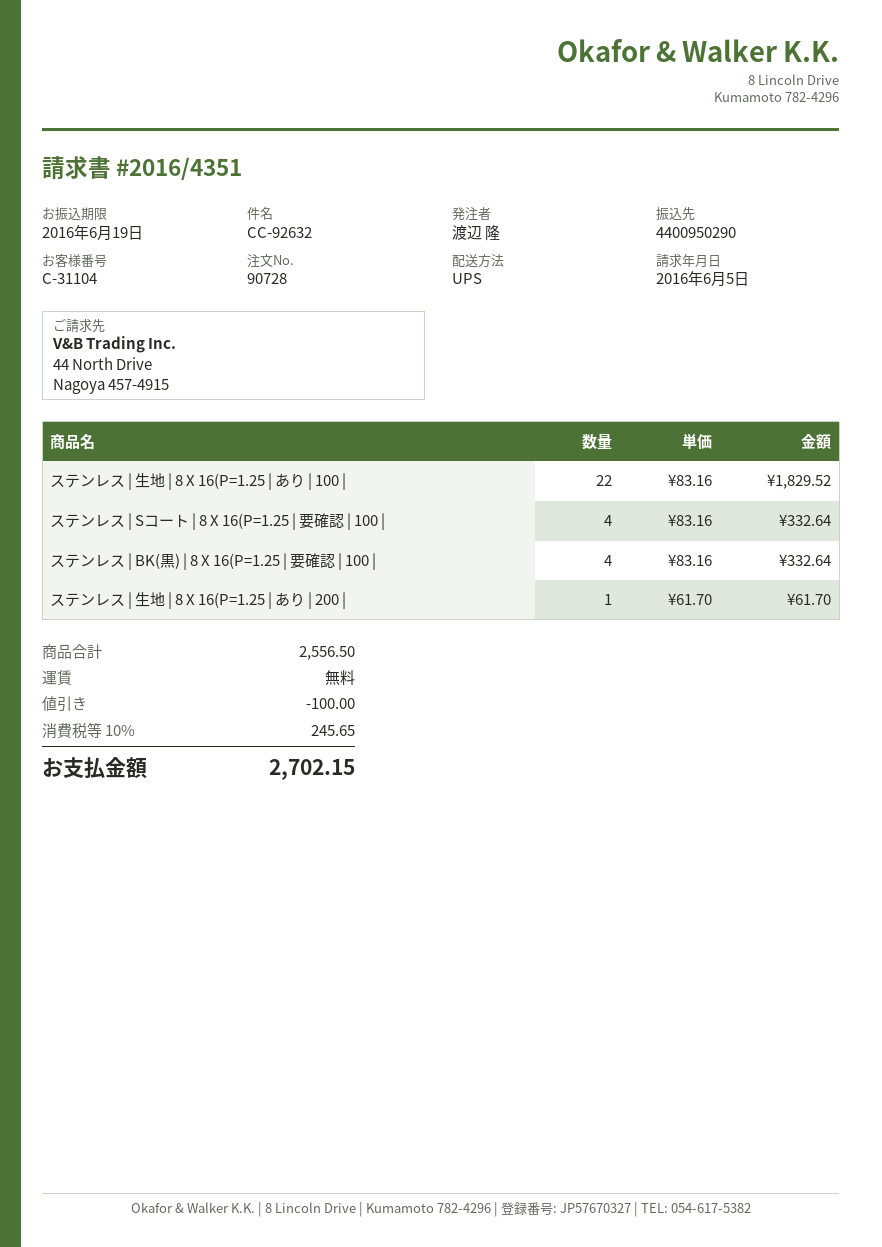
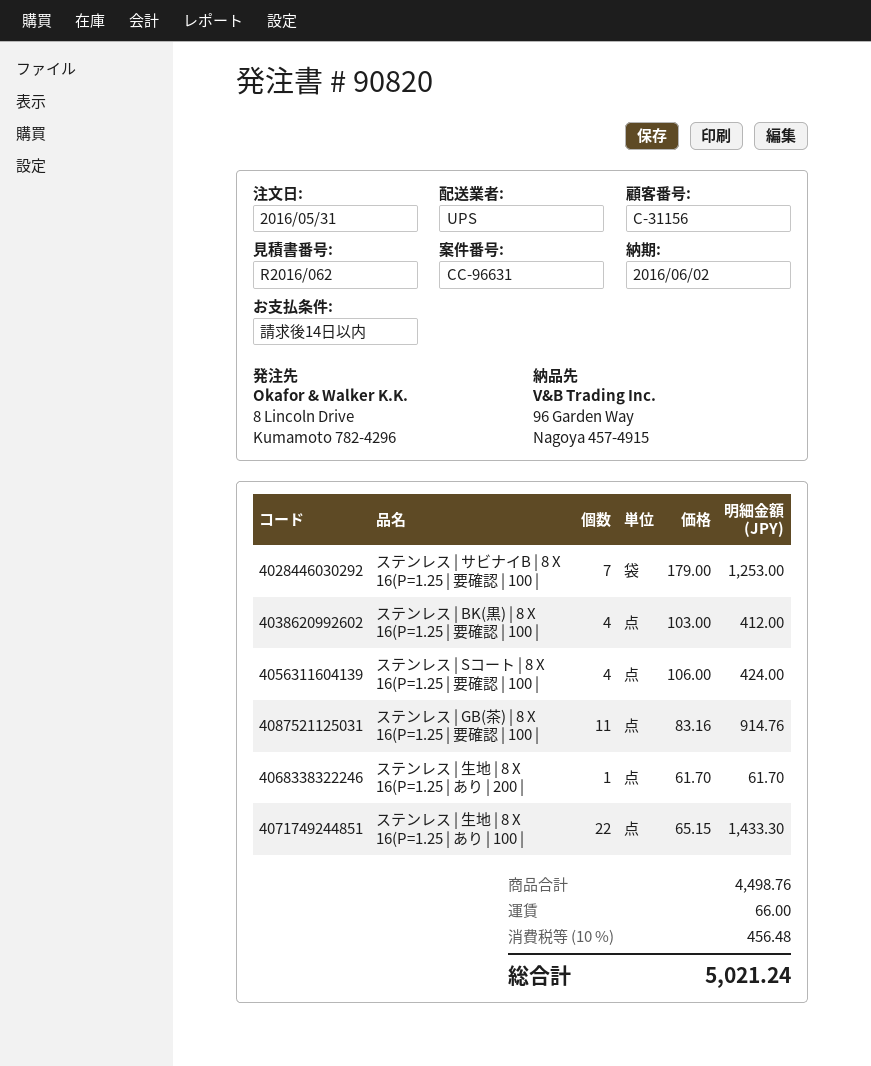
order number: 90728 -> 90820
customer number: C-31104 -> C-31156
reference: CC-92632 -> CC-96631
ステンレス | 生地 | 8 X 16(P=1.25 | あり | 100 |: 22 x 83.16 = 1829.52 -> 22 x 65.15 = 1433.30
ステンレス | Sコート | 8 X 16(P=1.25 | 要確認 | 100 |: 4 x 83.16 = 332.64 -> 4 x 106.00 = 424.00
ステンレス | BK(黒) | 8 X 16(P=1.25 | 要確認 | 100 |: 4 x 83.16 = 332.64 -> 4 x 103.00 = 412.00
ステンレス | サビナイB | 8 X 16(P=1.25 | 要確認 | 100 |: none -> 7 x 179.00 = 1253.00
ステンレス | GB(茶) | 8 X 16(P=1.25 | 要確認 | 100 |: none -> 11 x 83.16 = 914.76
subtotal: 2556.50 -> 4498.76
discount: 100.00 -> none
shipping: 0.00 -> 66.00
tax: 10% = 245.65 -> 10% = 456.48
total: 2702.15 -> 5021.24

